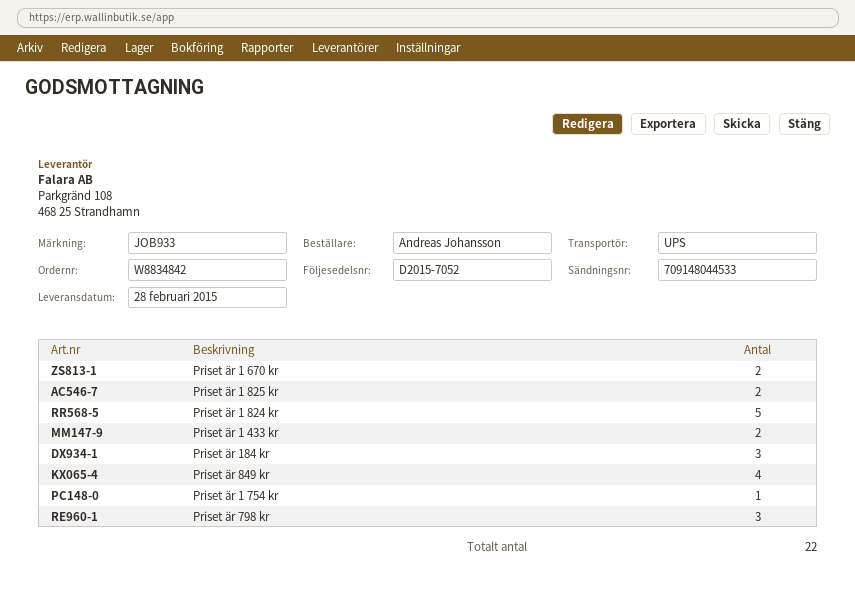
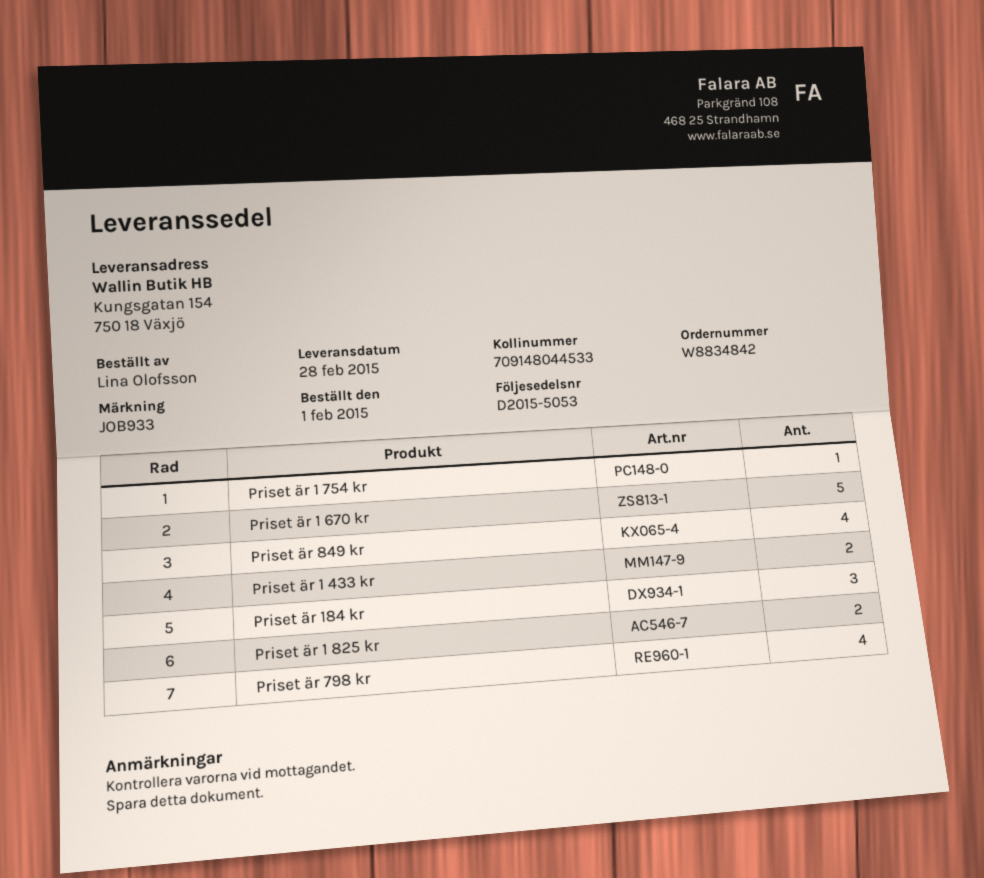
delivery note number: D2015-7052 -> D2015-5053
ordered by: Andreas Johansson -> Lina Olofsson
Priset är 1 670 kr: 2 -> 5
Priset är 1 824 kr: 5 -> none
Priset är 798 kr: 3 -> 4

